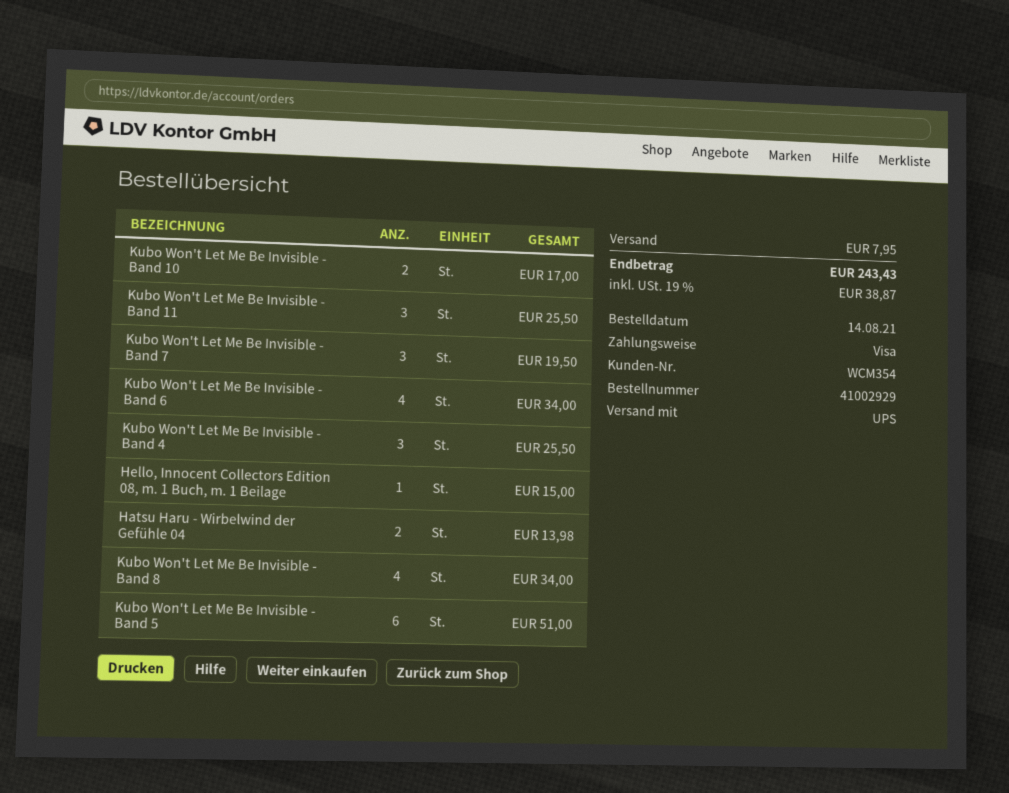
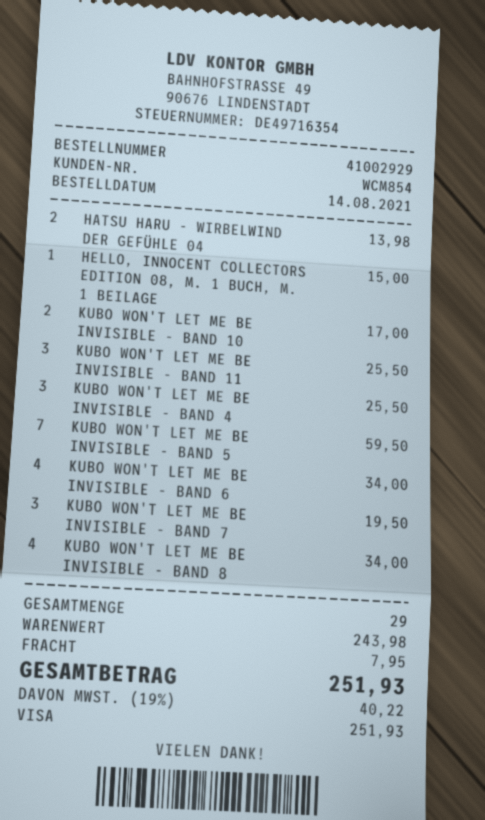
customer number: WCM354 -> WCM854
Kubo Won't Let Me Be Invisible - Band 5: 6 for 51.00 -> 7 for 59.50
tax: 19% = 38.87 -> 19% = 40.22
total: 243.43 -> 251.93

